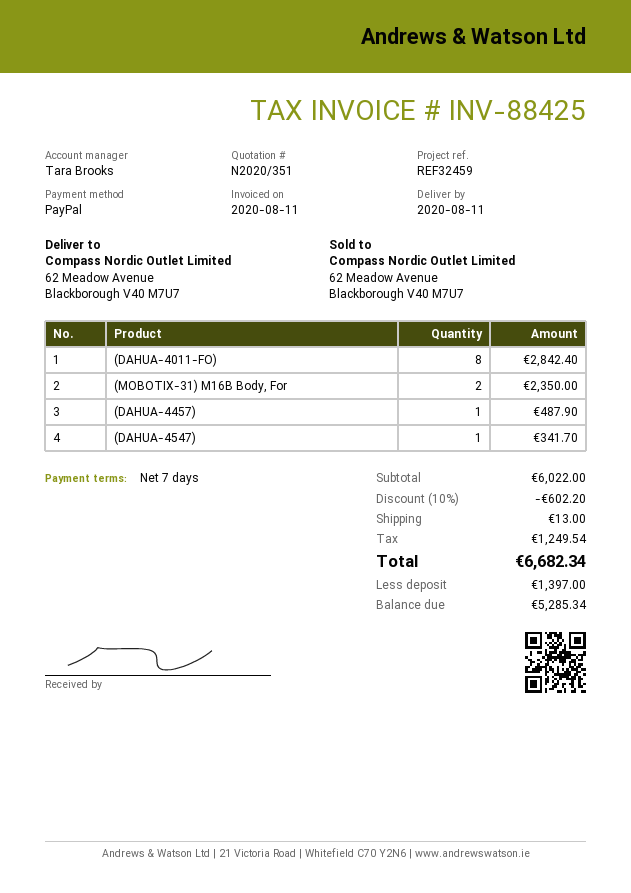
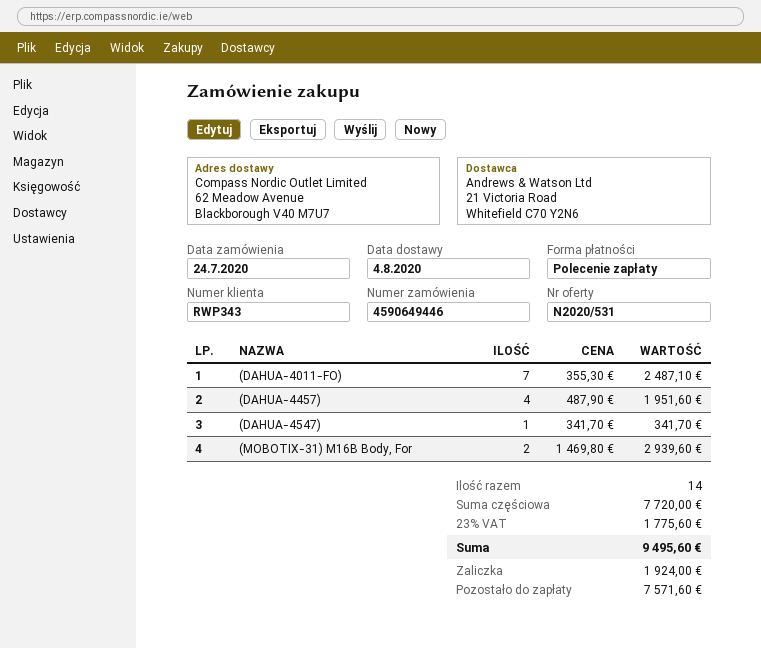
quote number: N2020/351 -> N2020/531
delivery date: 2020-08-11 -> 2020-08-04
payment method: PayPal -> direct debit
(DAHUA-4011-FO): 8 for 2842.40 -> 7 for 2487.10
(MOBOTIX-31) M16B Body, For: 2 for 2350.00 -> 2 for 2939.60
(DAHUA-4457): 1 for 487.90 -> 4 for 1951.60
subtotal: 6022.00 -> 7720.00
discount: 10% = 602.20 -> none
shipping: 13.00 -> none
tax: 1249.54 -> 1775.60
total: 6682.34 -> 9495.60
deposit: 1397.00 -> 1924.00
balance: 5285.34 -> 7571.60

